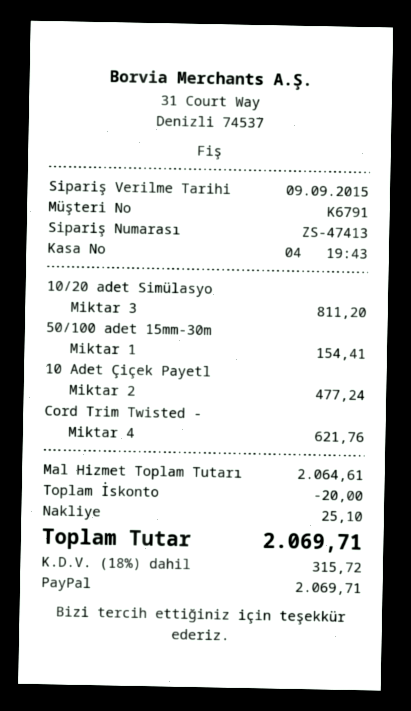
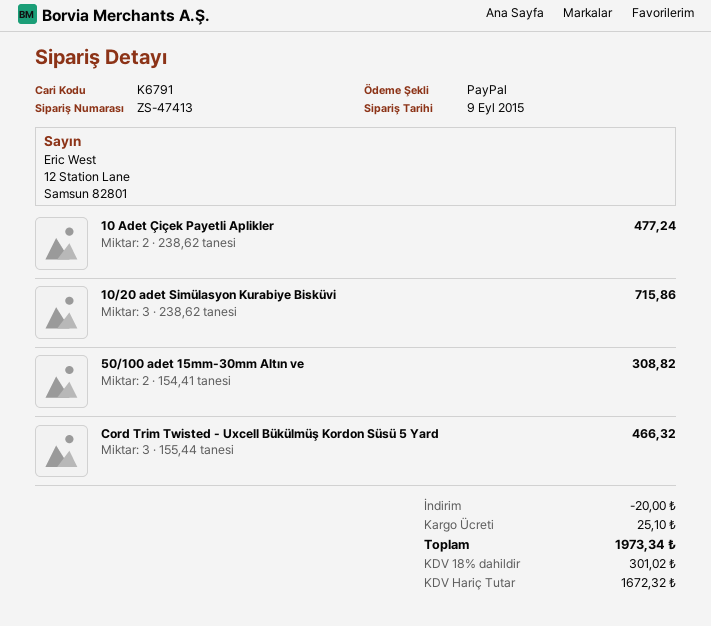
10/20 adet Simülasyo: 3 for 811.20 -> 3 for 715.86
50/100 adet 15mm-30m: 1 for 154.41 -> 2 for 308.82
Cord Trim Twisted -: 4 for 621.76 -> 3 for 466.32
tax: 18% = 315.72 -> 18% = 301.02
total: 2069.71 -> 1973.34

